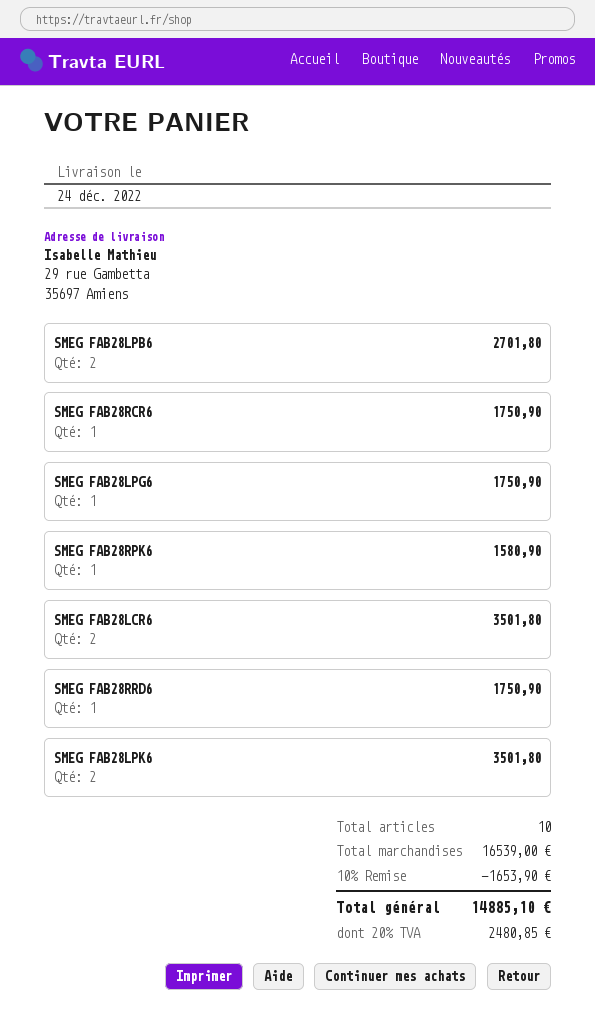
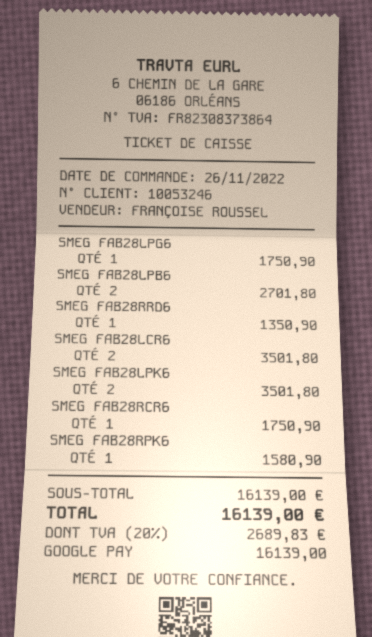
SMEG FAB28RRD6: 1 for 1750.90 -> 1 for 1350.90
subtotal: 16539.00 -> 16139.00
discount: 10% = 1653.90 -> none
tax: 20% = 2480.85 -> 20% = 2689.83
total: 14885.10 -> 16139.00

